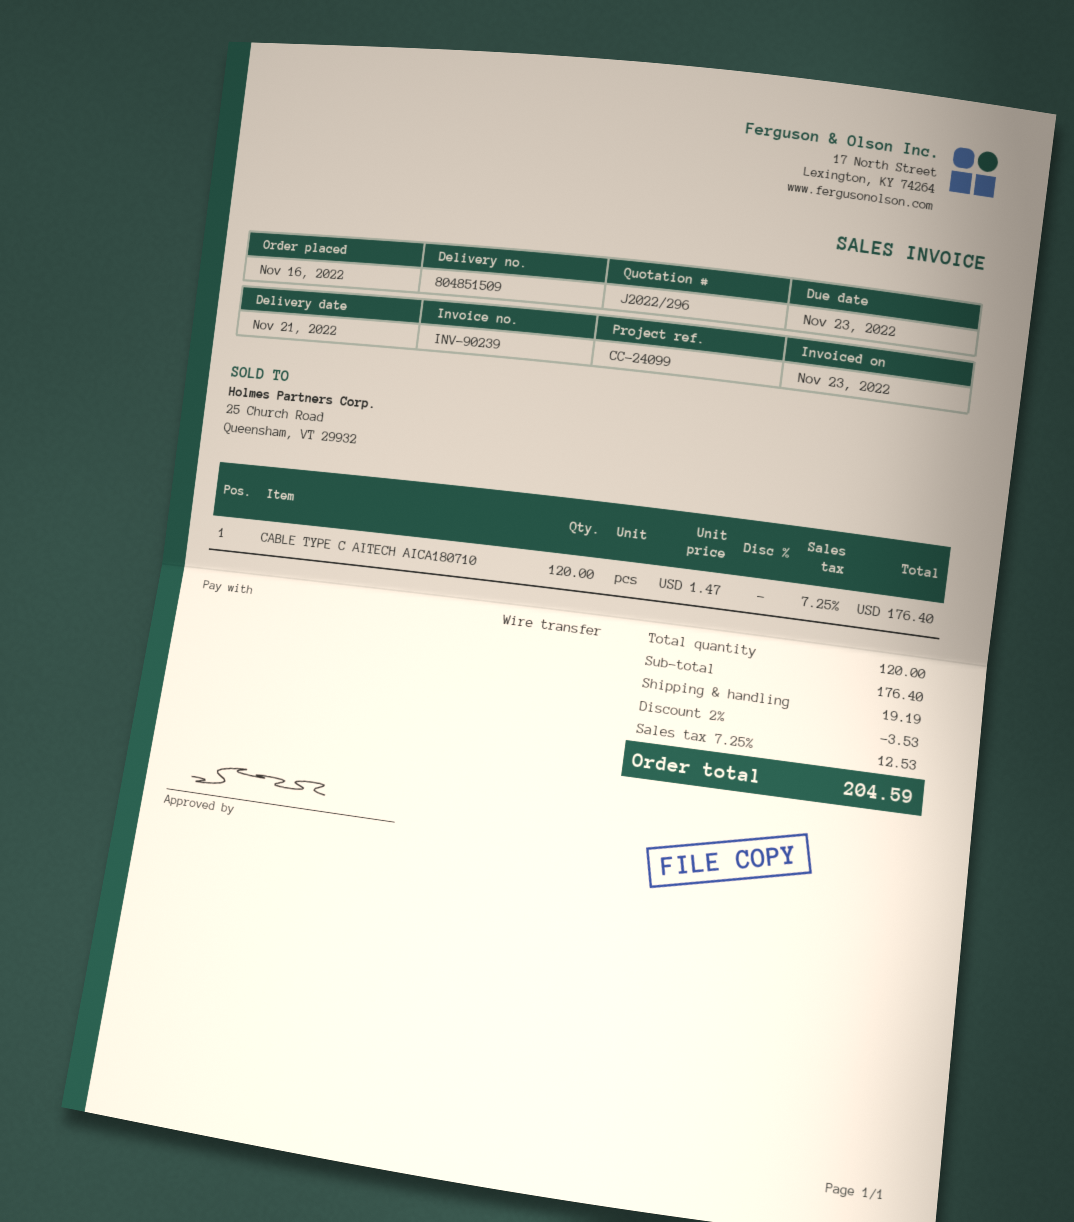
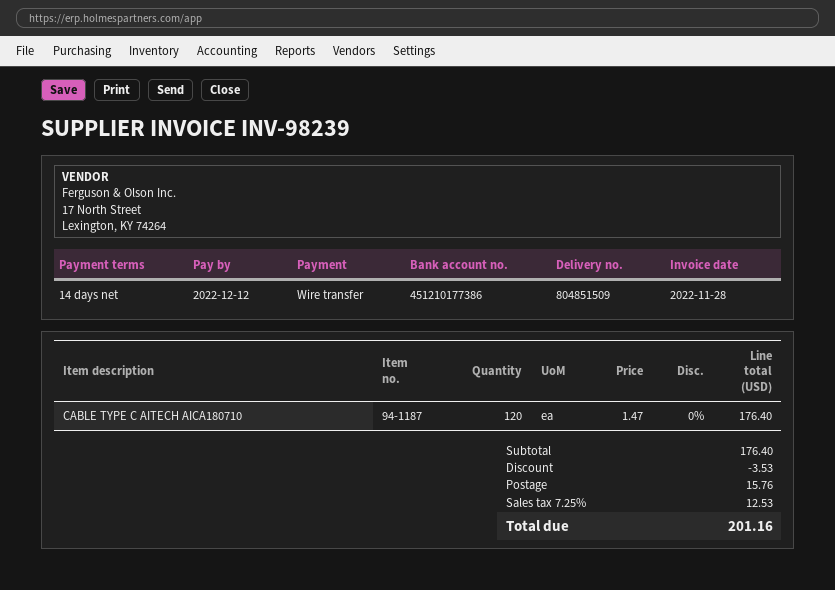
invoice number: INV-90239 -> INV-98239
invoice date: 2022-11-23 -> 2022-11-28
due date: 2022-11-23 -> 2022-12-12
shipping: 19.19 -> 15.76
total: 204.59 -> 201.16

